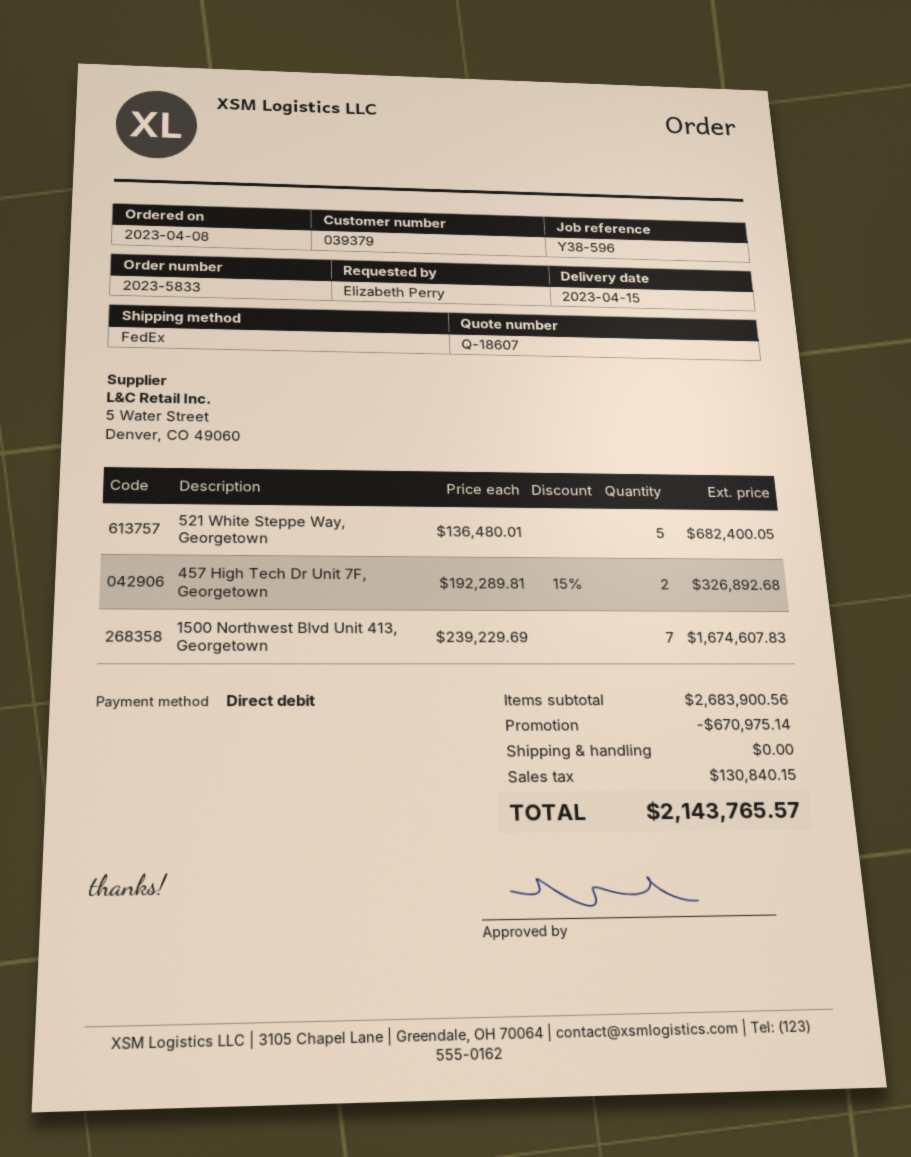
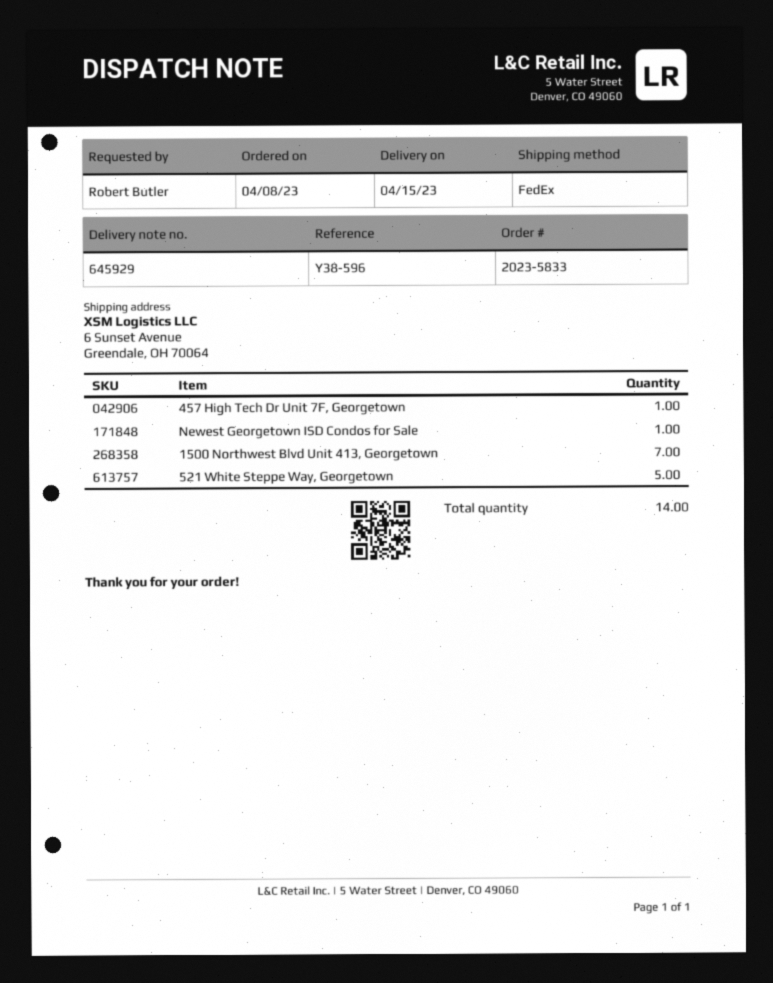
ordered by: Elizabeth Perry -> Robert Butler
457 High Tech Dr Unit 7F, Georgetown: 2 -> 1
Newest Georgetown ISD Condos for Sale: none -> 1

